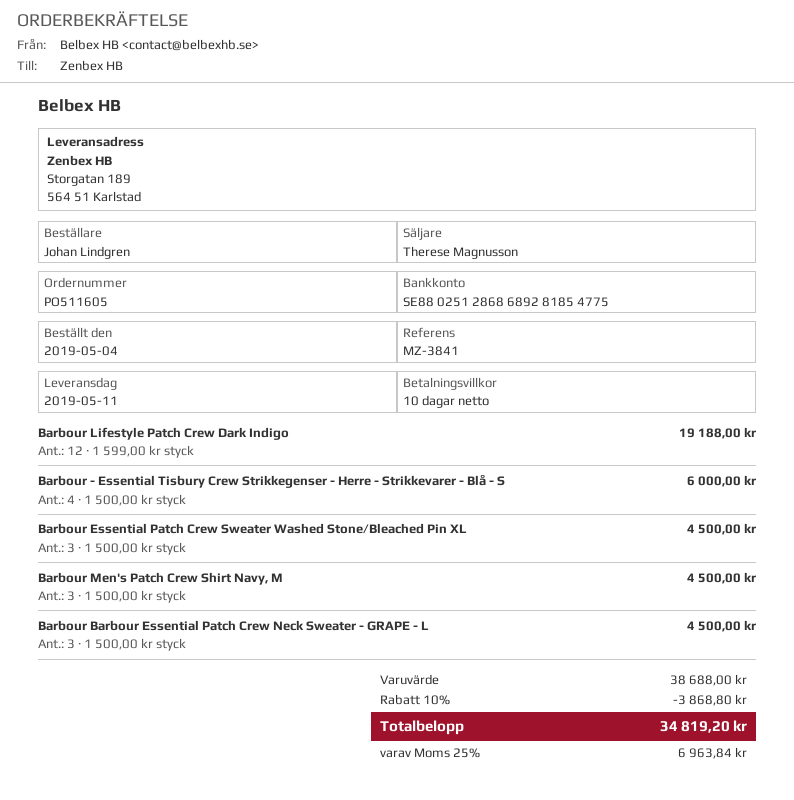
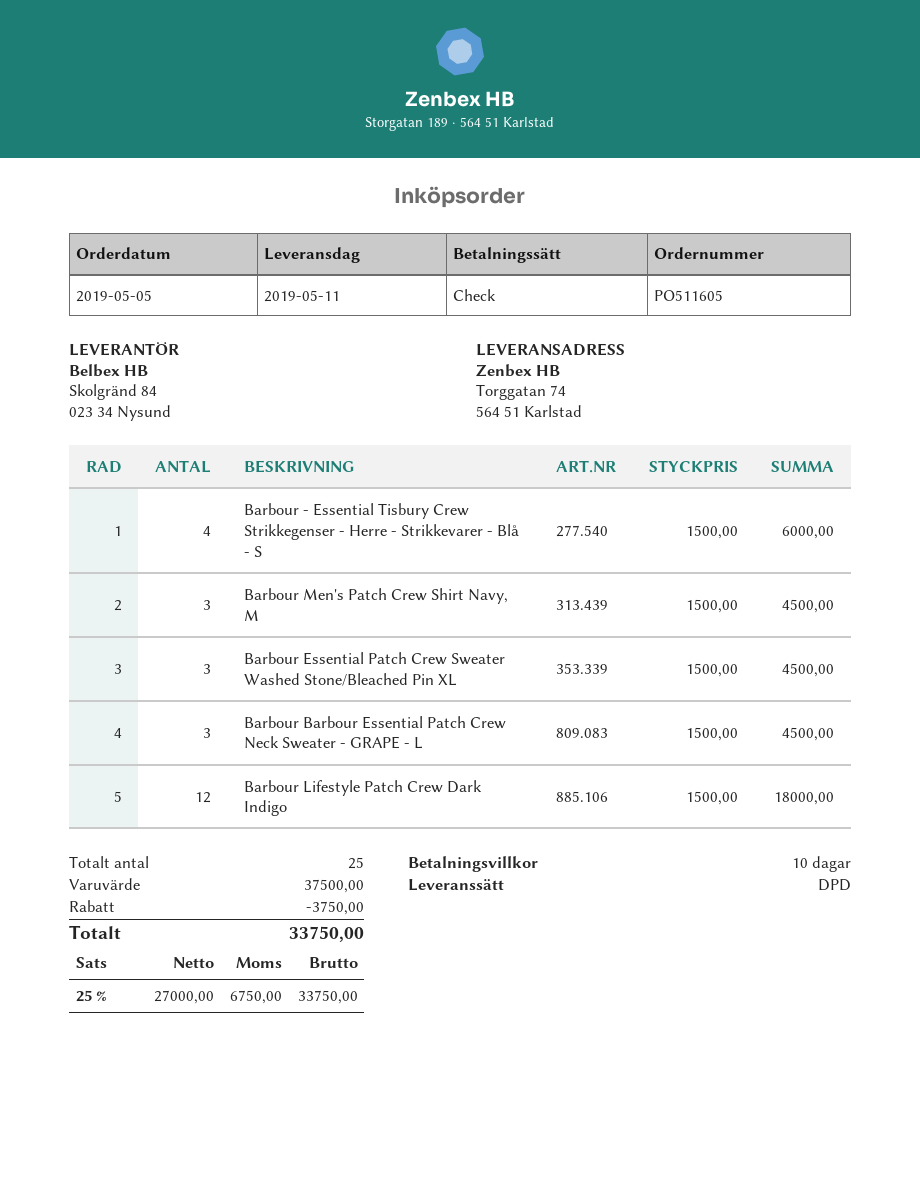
order date: 2019-05-04 -> 2019-05-05
ship to: Storgatan 189, 564 51 Karlstad -> Torggatan 74, 564 51 Karlstad
Barbour Lifestyle Patch Crew Dark Indigo: 12 x 1599.00 = 19188.00 -> 12 x 1500.00 = 18000.00
subtotal: 38688.00 -> 37500.00
discount: 3868.80 -> 3750.00
tax: 25% = 6963.84 -> 25% = 6750.00
total: 34819.20 -> 33750.00

